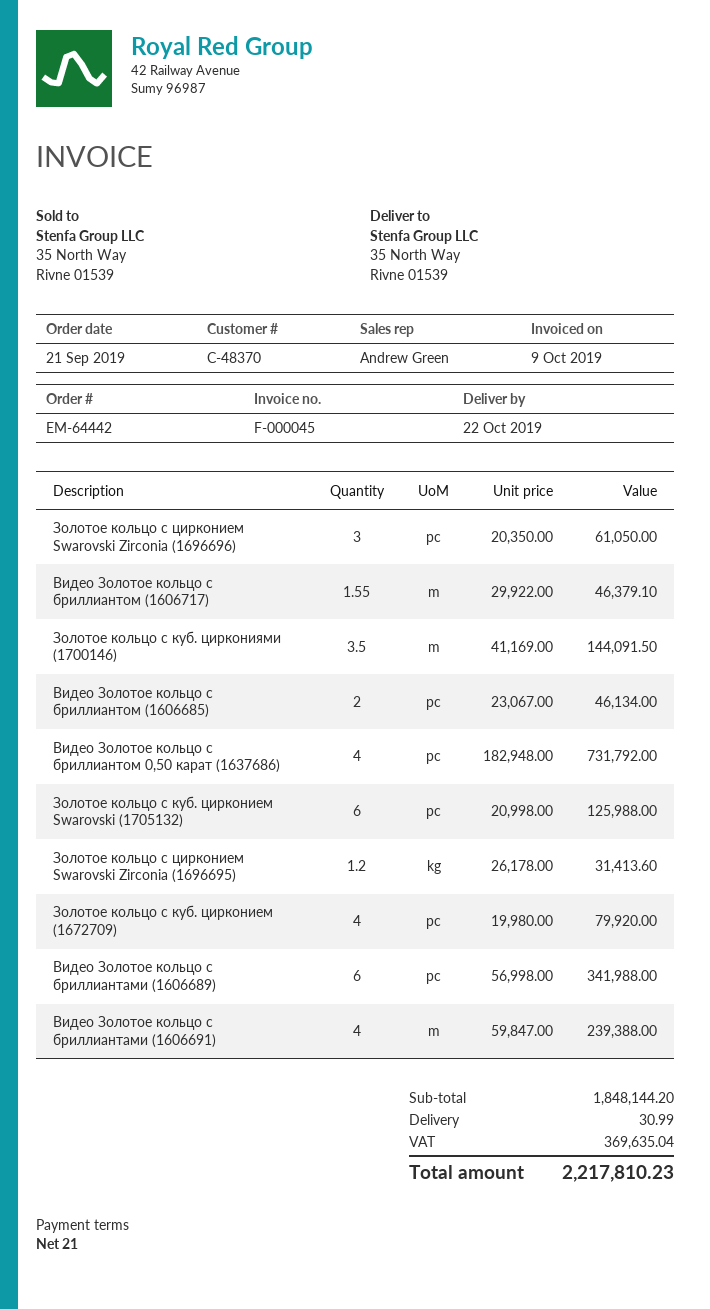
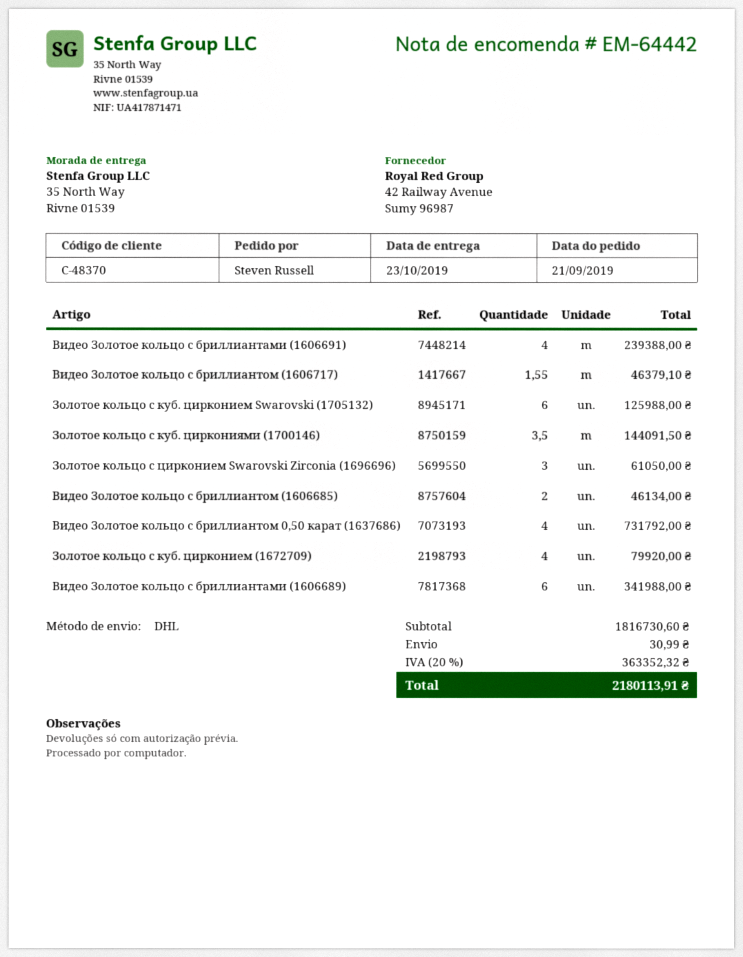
delivery date: 2019-10-22 -> 2019-10-23
Золотое кольцо с цирконием Swarovski Zirconia (1696695): 1.2 for 31413.60 -> none
subtotal: 1848144.20 -> 1816730.60
tax: 369635.04 -> 363352.32
total: 2217810.23 -> 2180113.91

